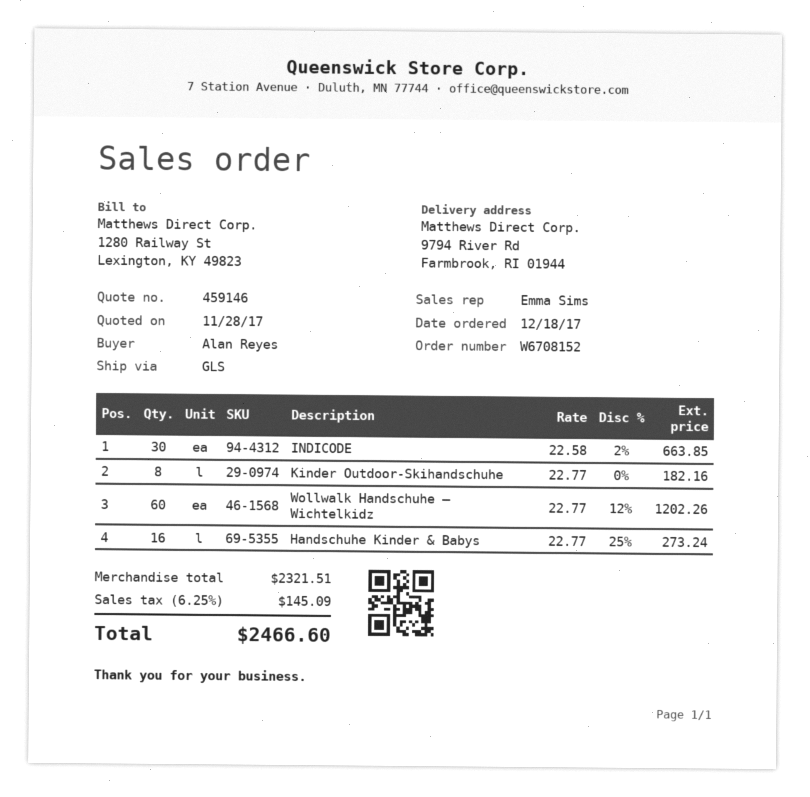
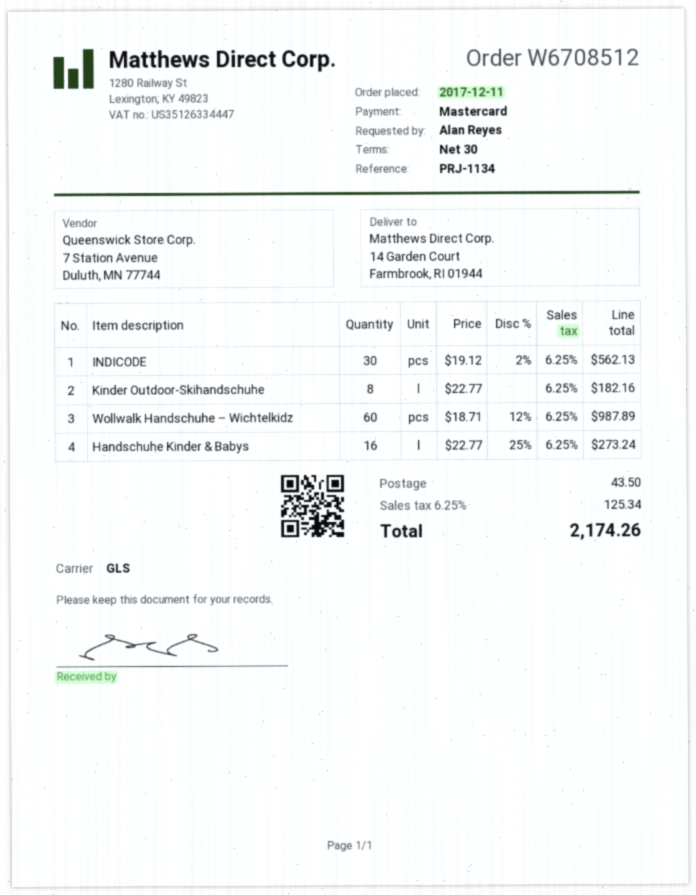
order number: W6708152 -> W6708512
order date: 2017-12-18 -> 2017-12-11
ship to: 9794 River Rd, Farmbrook, RI 01944 -> 14 Garden Court, Farmbrook, RI 01944
INDICODE: 30 x 22.58 - 2% = 663.85 -> 30 x 19.12 - 2% = 562.13
Wollwalk Handschuhe – Wichtelkidz: 60 x 22.77 - 12% = 1202.26 -> 60 x 18.71 - 12% = 987.89
shipping: none -> 43.50
tax: 6.25% = 145.09 -> 6.25% = 125.34
total: 2466.60 -> 2174.26

